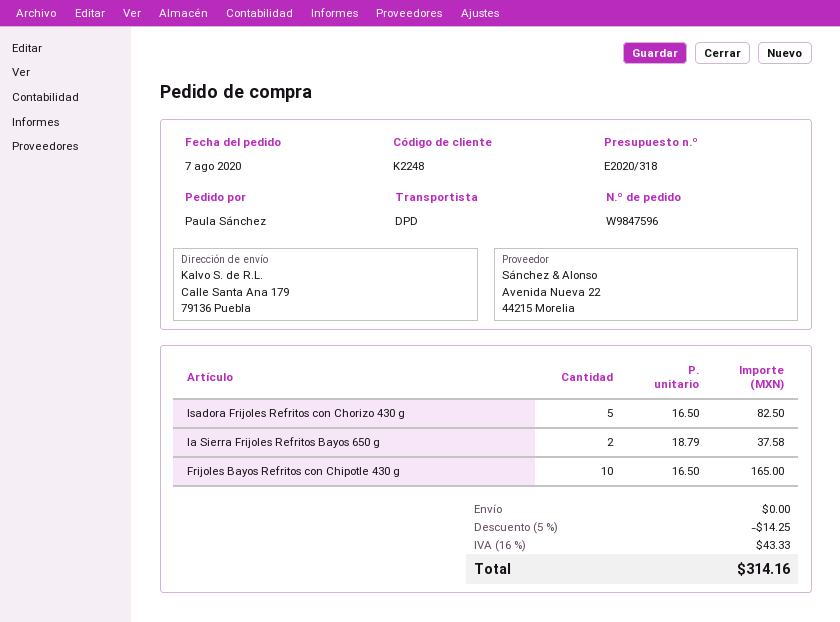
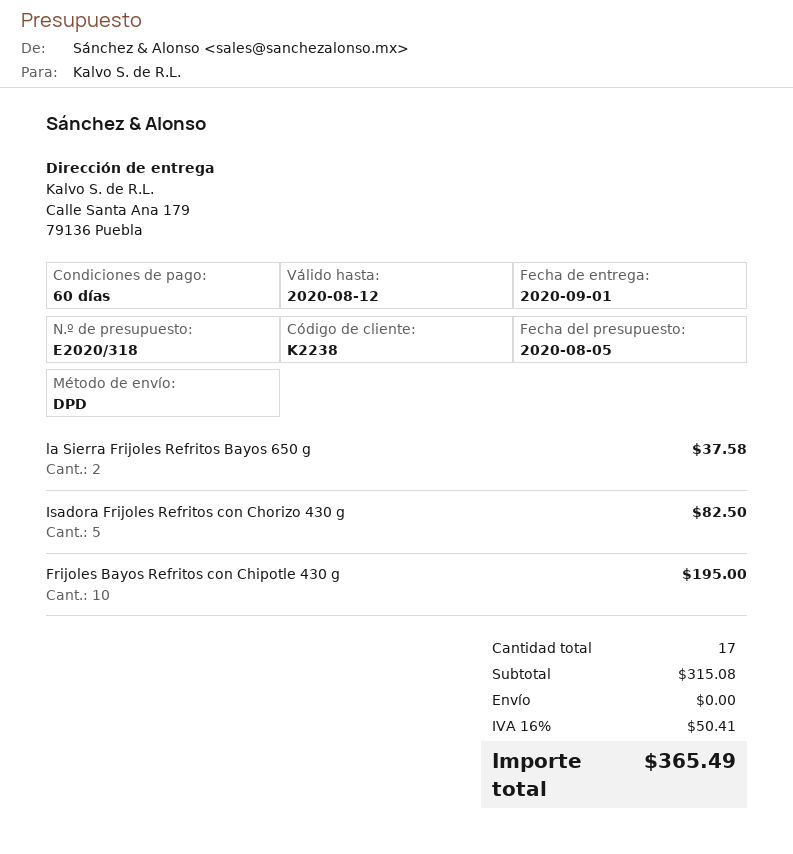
customer number: K2248 -> K2238
Frijoles Bayos Refritos con Chipotle 430 g: 10 for 165.00 -> 10 for 195.00
discount: 5% = 14.25 -> none
tax: 16% = 43.33 -> 16% = 50.41
total: 314.16 -> 365.49

